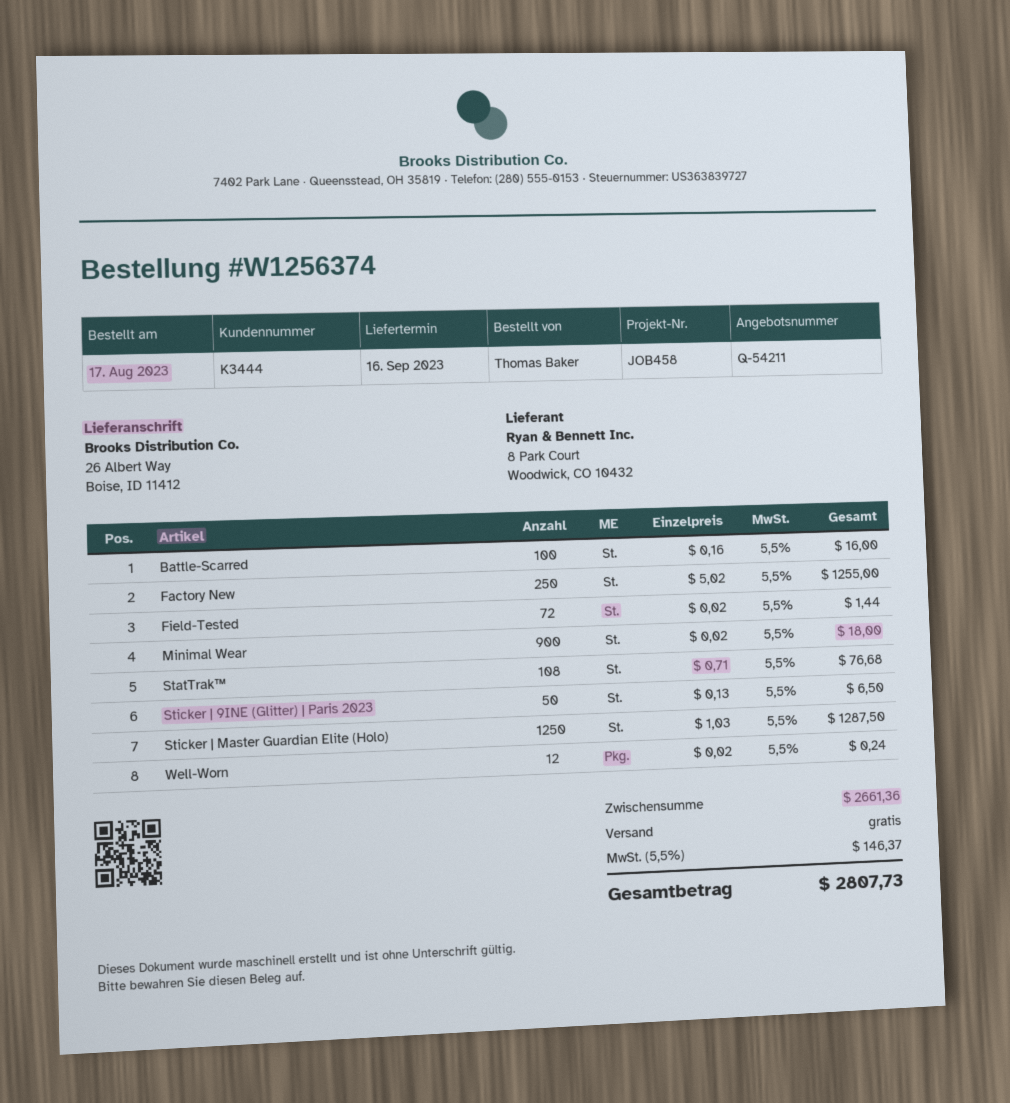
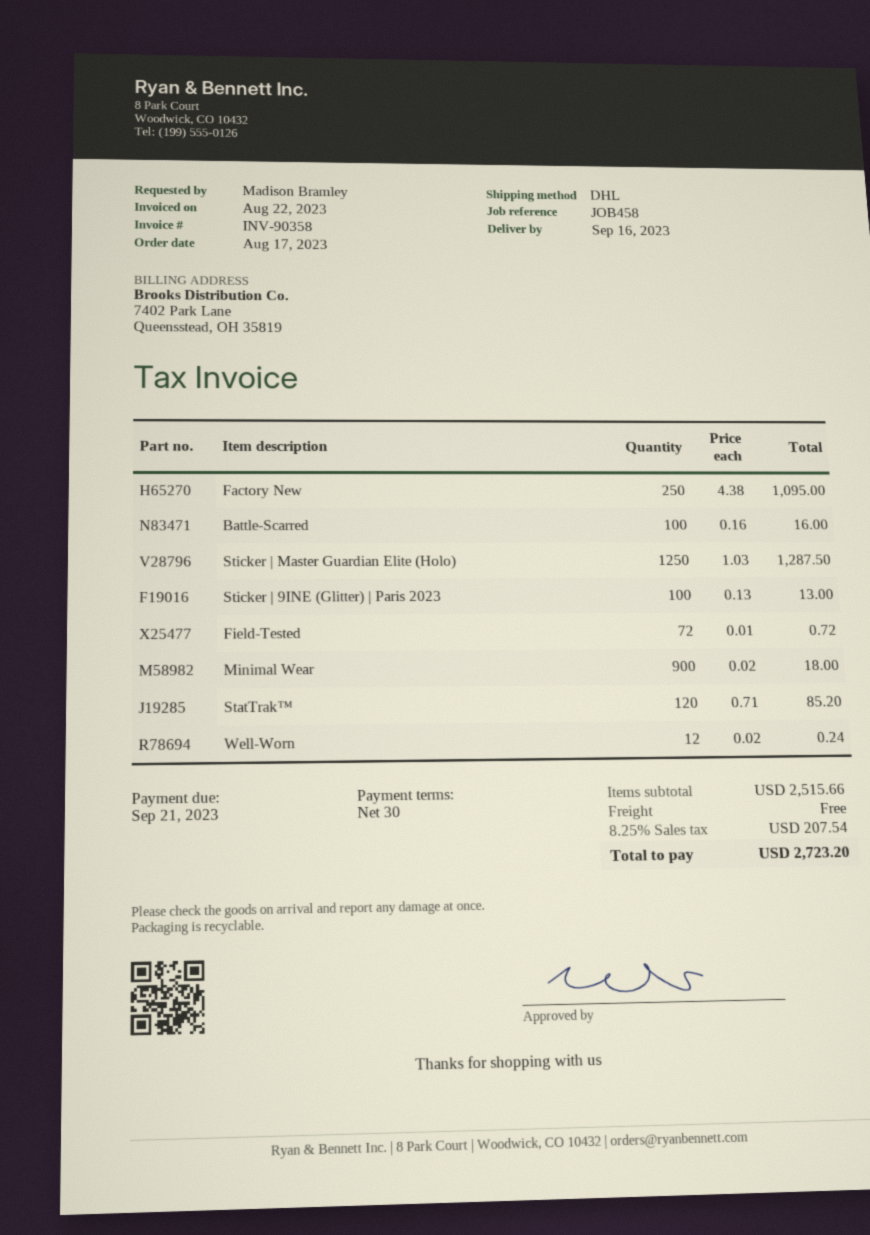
ordered by: Thomas Baker -> Madison Bramley
Factory New: 250 x 5.02 = 1255.00 -> 250 x 4.38 = 1095.00
Field-Tested: 72 x 0.02 = 1.44 -> 72 x 0.01 = 0.72
StatTrak™: 108 x 0.71 = 76.68 -> 120 x 0.71 = 85.20
Sticker | 9INE (Glitter) | Paris 2023: 50 x 0.13 = 6.50 -> 100 x 0.13 = 13.00
subtotal: 2661.36 -> 2515.66
tax: 5.5% = 146.37 -> 8.25% = 207.54
total: 2807.73 -> 2723.20

